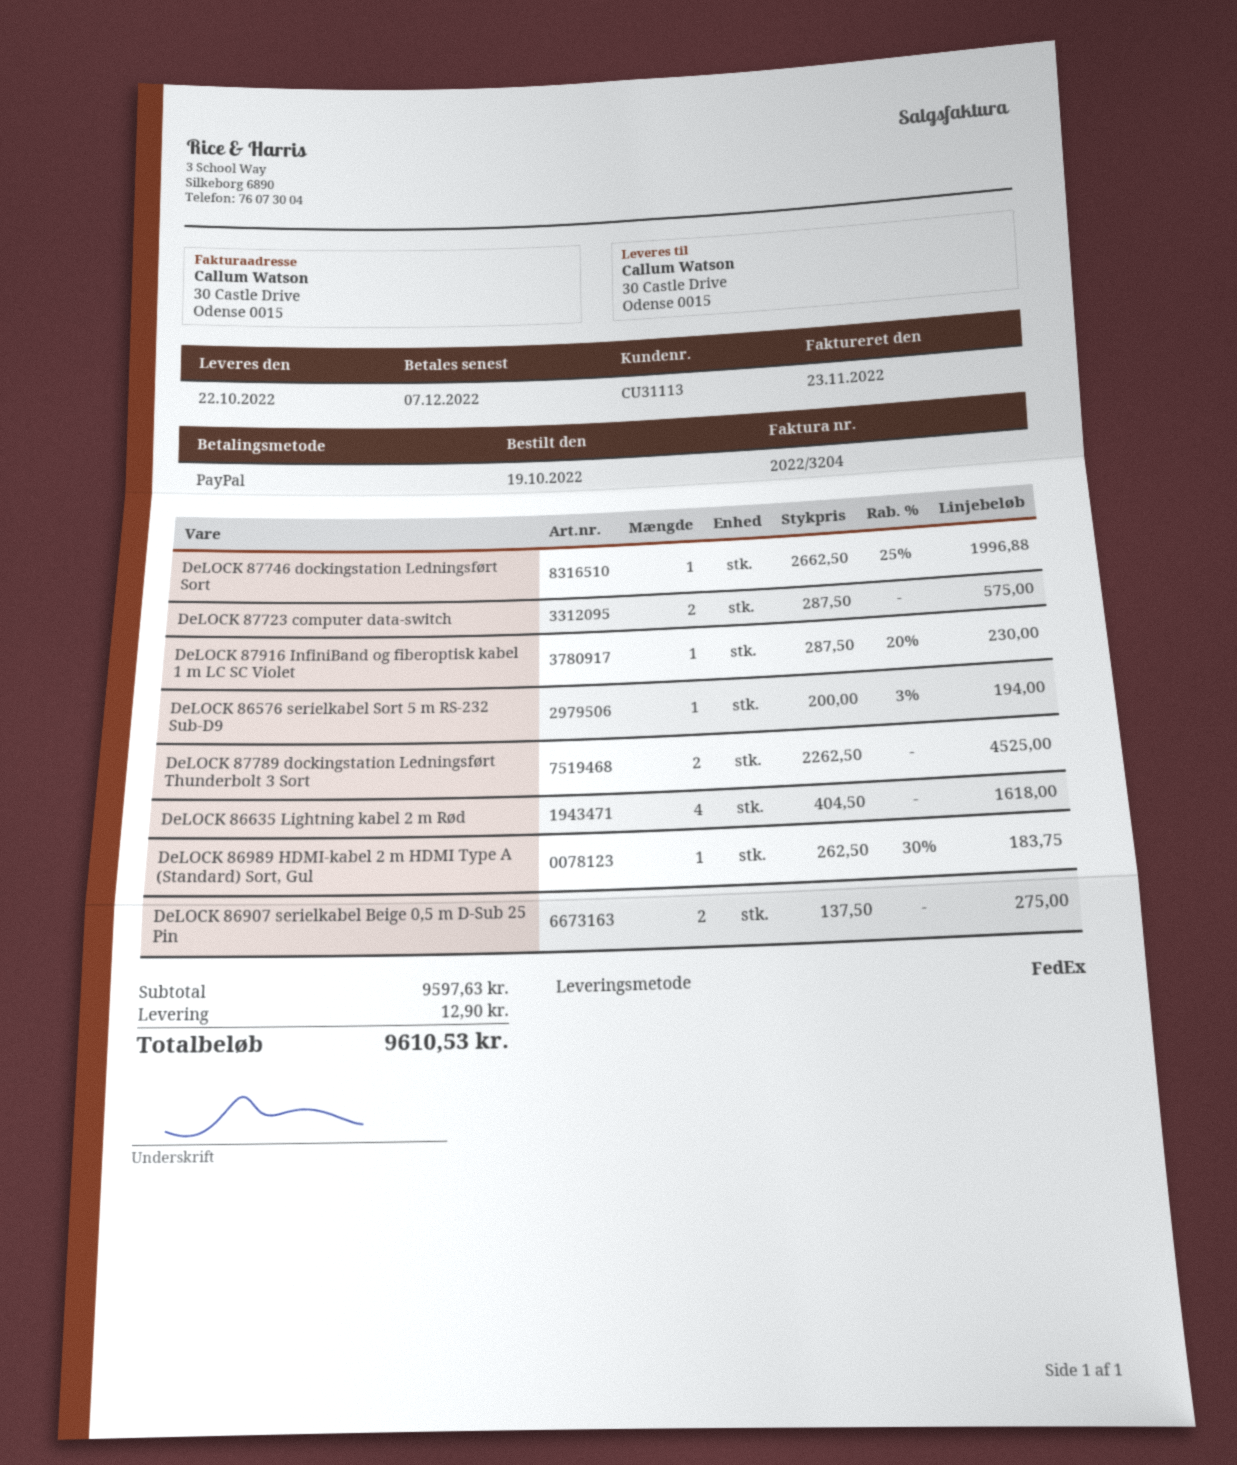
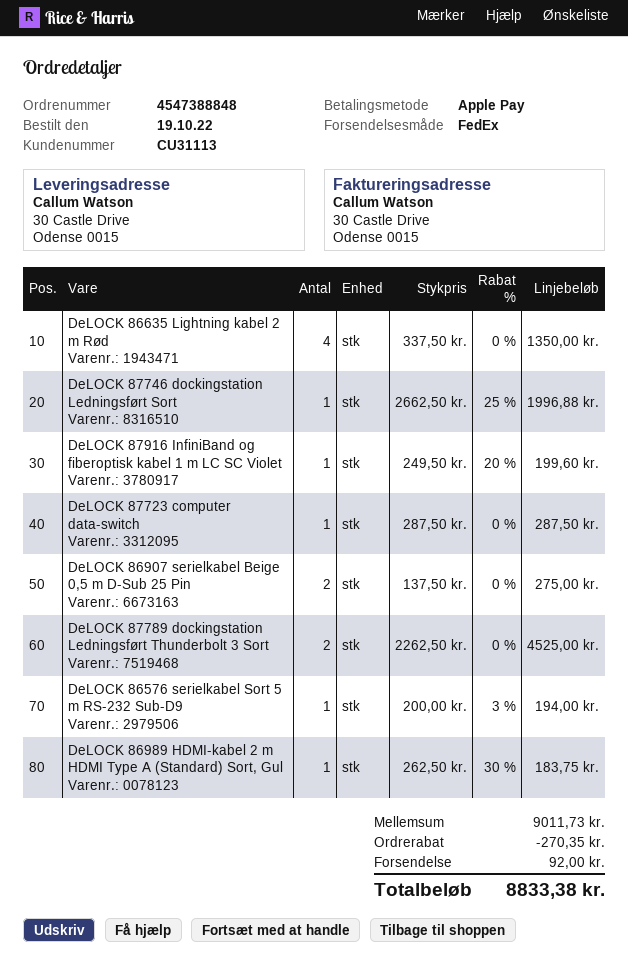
payment method: PayPal -> Apple Pay
DeLOCK 87723 computer data-switch: 2 x 287.50 = 575.00 -> 1 x 287.50 = 287.50
DeLOCK 87916 InfiniBand og fiberoptisk kabel 1 m LC SC Violet: 1 x 287.50 - 20% = 230.00 -> 1 x 249.50 - 20% = 199.60
DeLOCK 86635 Lightning kabel 2 m Rød: 4 x 404.50 = 1618.00 -> 4 x 337.50 = 1350.00
subtotal: 9597.63 -> 9011.73
discount: none -> 270.35
shipping: 12.90 -> 92.00
total: 9610.53 -> 8833.38

